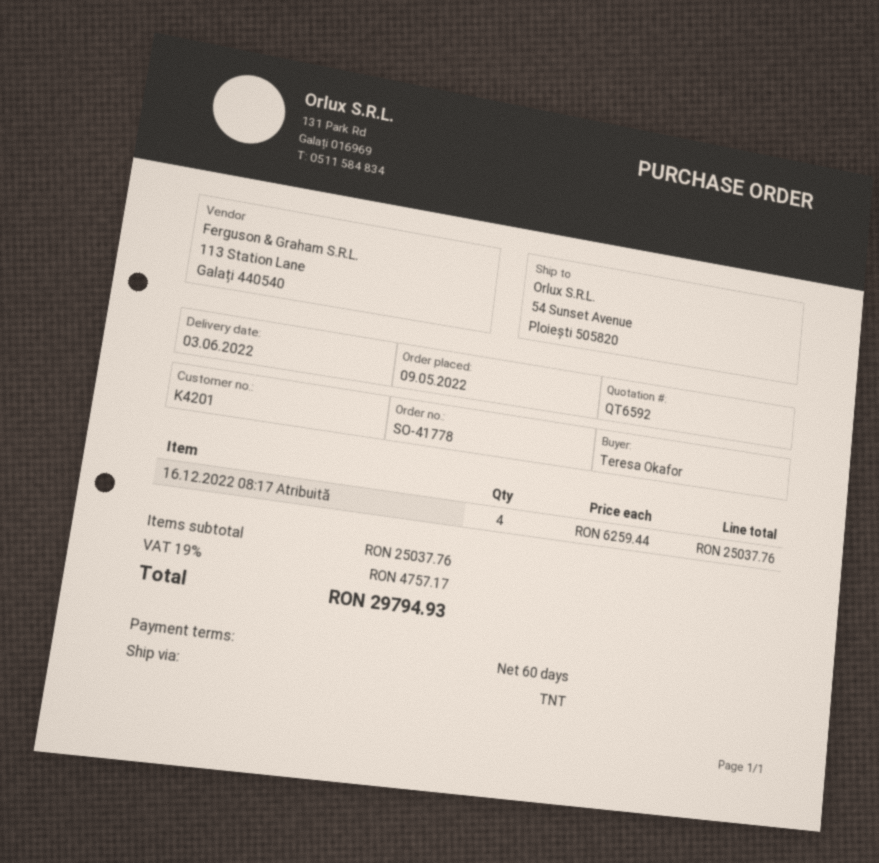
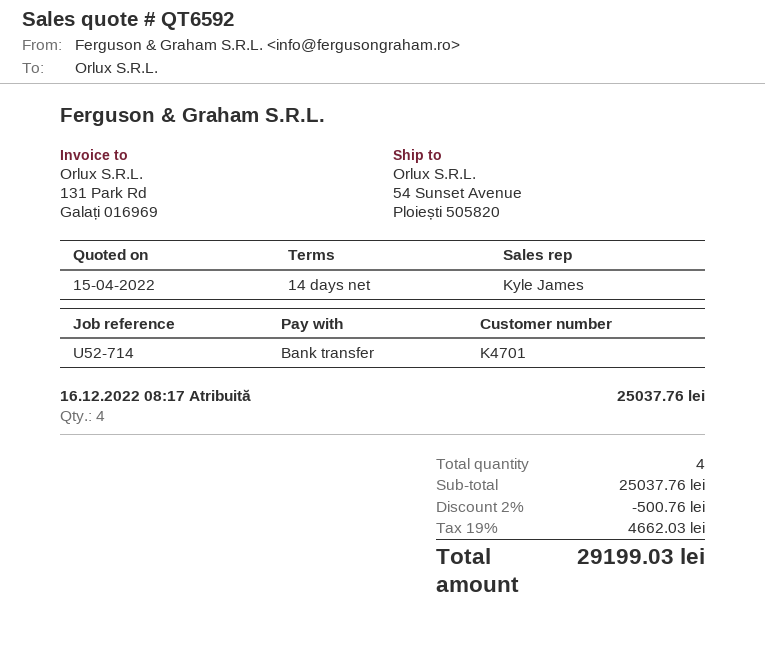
payment terms: 60 days -> 14 days
customer number: K4201 -> K4701
discount: none -> 2% = 500.76
tax: 19% = 4757.17 -> 19% = 4662.03
total: 29794.93 -> 29199.03

